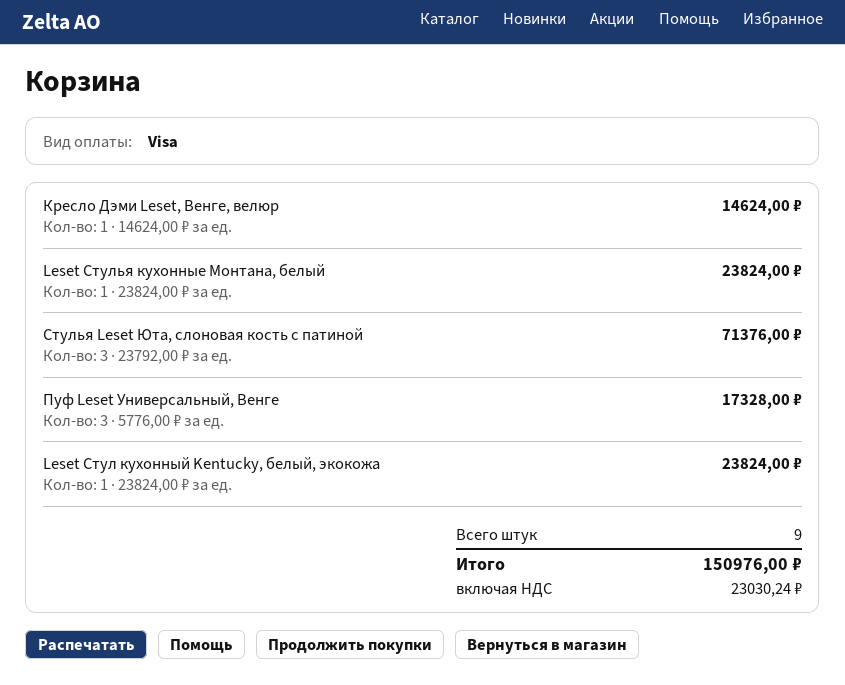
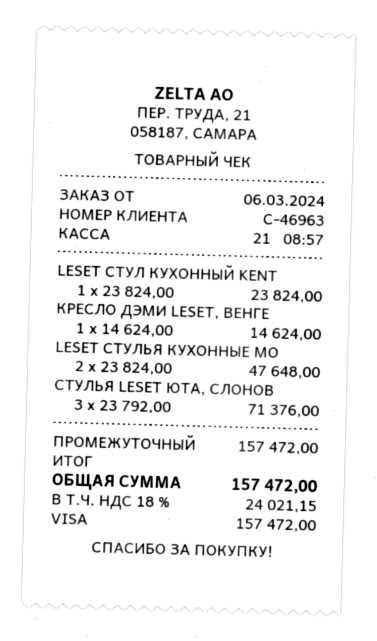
Leset Стулья кухонные Монтана, белый: 1 x 23824.00 = 23824.00 -> 2 x 23824.00 = 47648.00
Пуф Leset Универсальный, Венге: 3 x 5776.00 = 17328.00 -> none
tax: 23030.24 -> 24021.15
total: 150976.00 -> 157472.00

